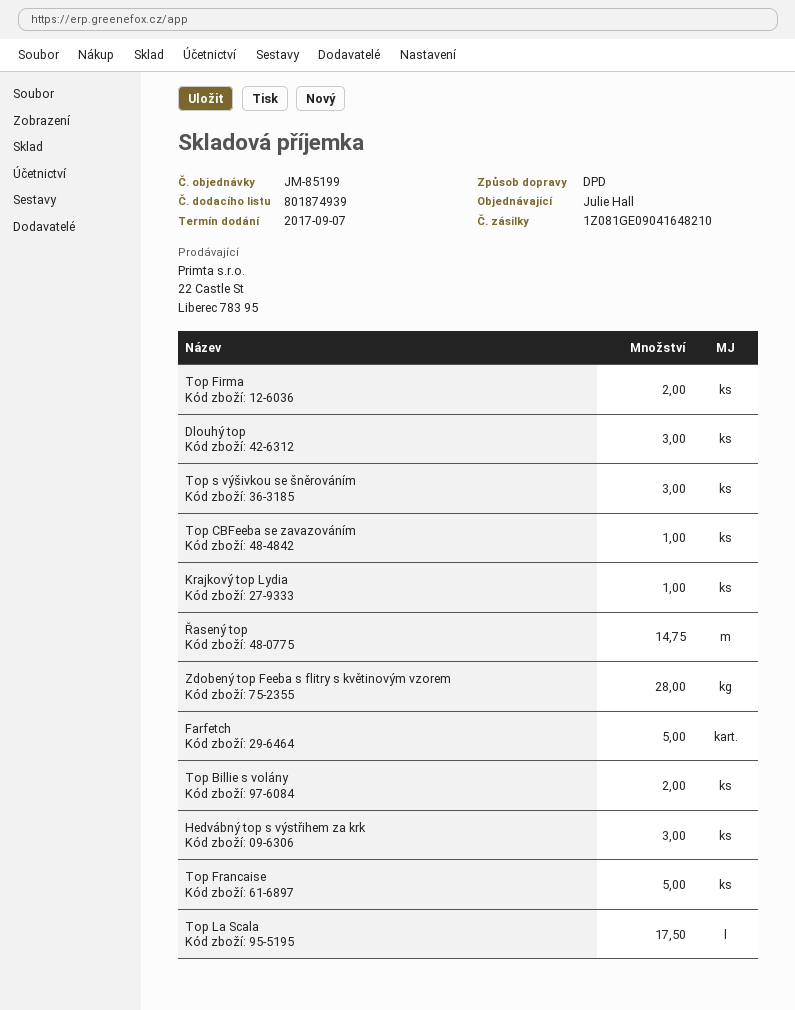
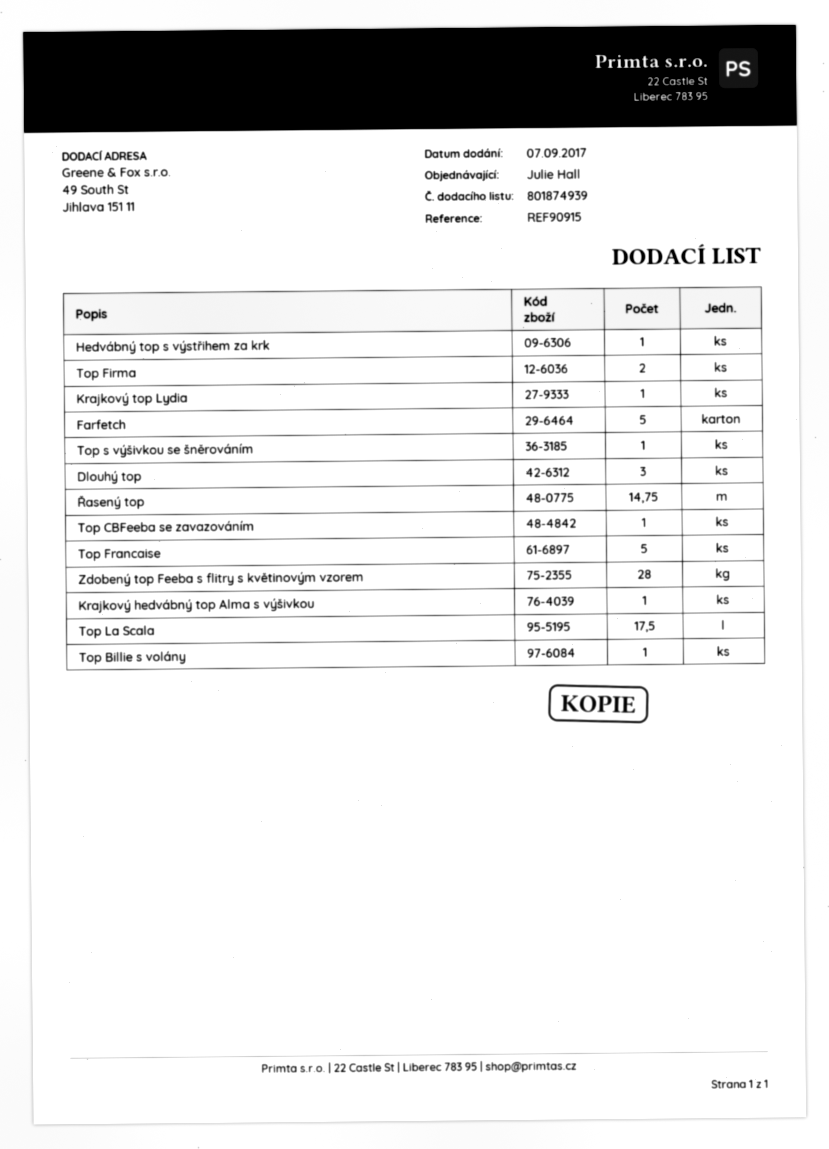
Top s výšivkou se šněrováním: 3 -> 1
Top Billie s volány: 2 -> 1
Hedvábný top s výstřihem za krk: 3 -> 1
Krajkový hedvábný top Alma s výšivkou: none -> 1

